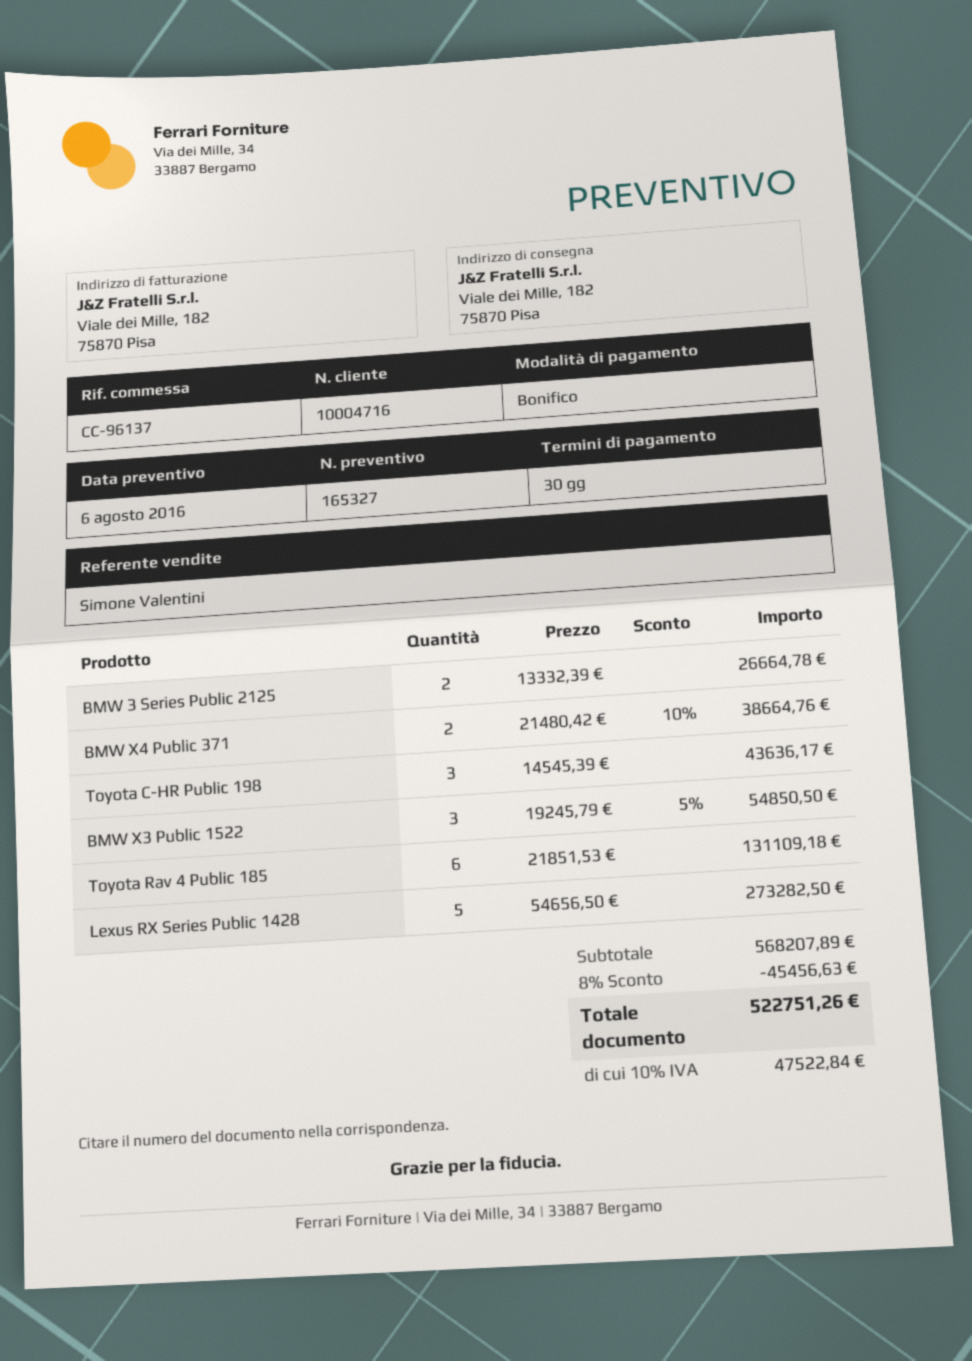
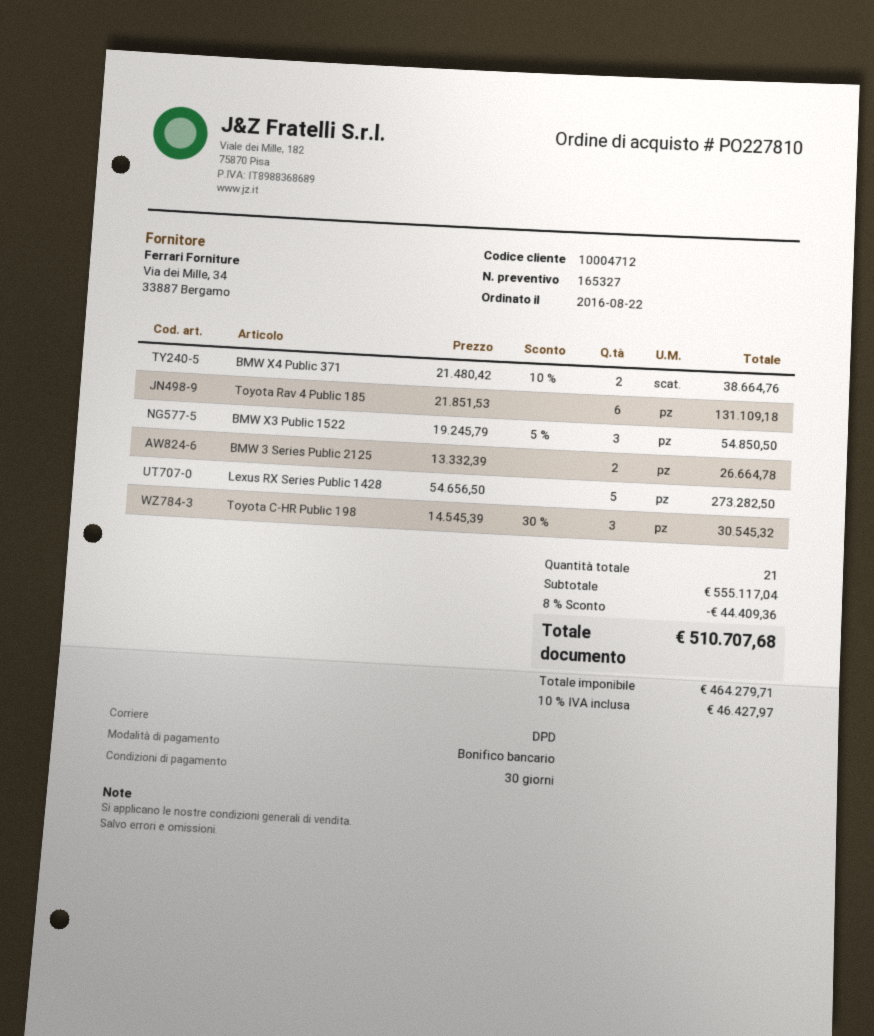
customer number: 10004716 -> 10004712
Toyota C-HR Public 198: 3 x 14545.39 = 43636.17 -> 3 x 14545.39 - 30% = 30545.32
subtotal: 568207.89 -> 555117.04
discount: 8% = 45456.63 -> 8% = 44409.36
tax: 10% = 47522.84 -> 10% = 46427.97
total: 522751.26 -> 510707.68

